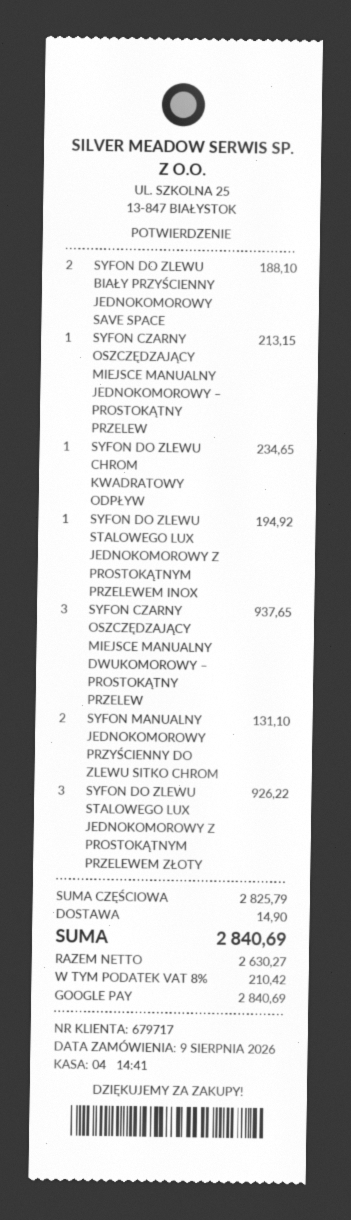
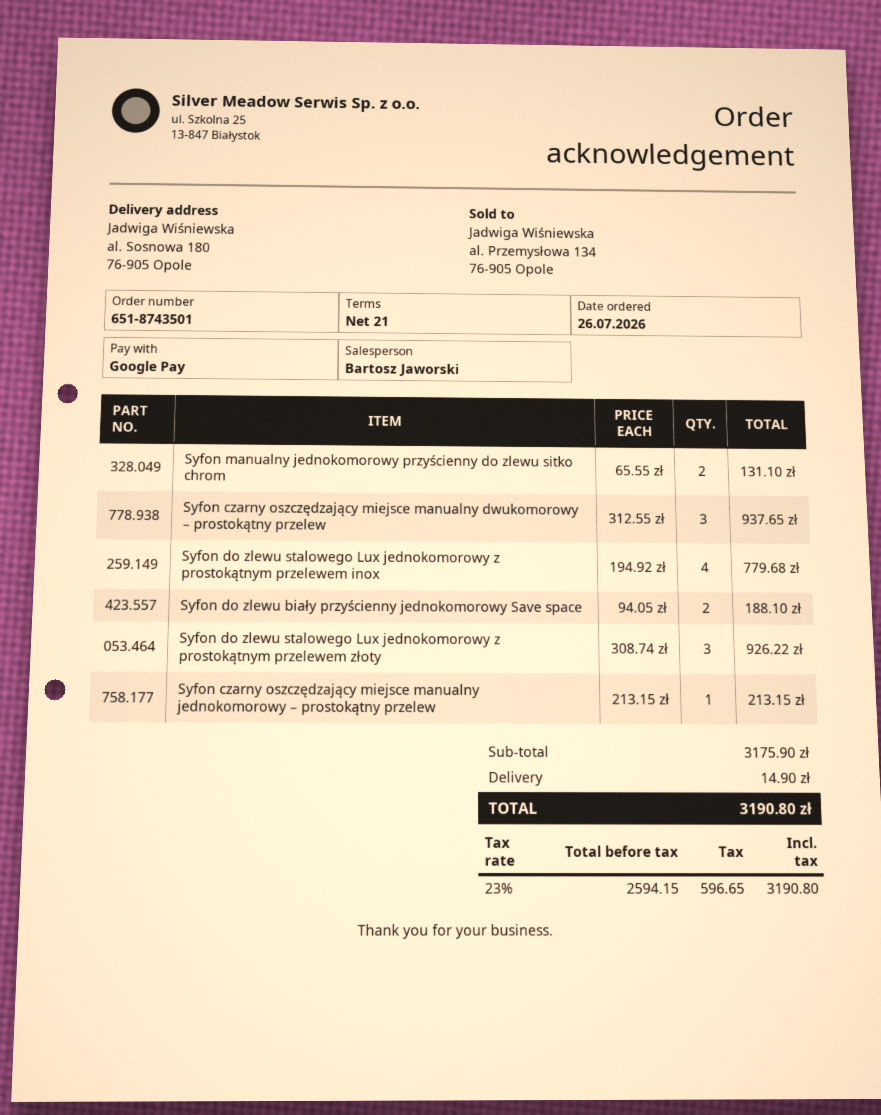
order date: 2026-08-09 -> 2026-07-26
SYFON DO ZLEWU CHROM KWADRATOWY ODPŁYW: 1 for 234.65 -> none
SYFON DO ZLEWU STALOWEGO LUX JEDNOKOMOROWY Z PROSTOKĄTNYM PRZELEWEM INOX: 1 for 194.92 -> 4 for 779.68
subtotal: 2825.79 -> 3175.90
net: 2630.27 -> 2594.15
tax: 8% = 210.42 -> 23% = 596.65
total: 2840.69 -> 3190.80

